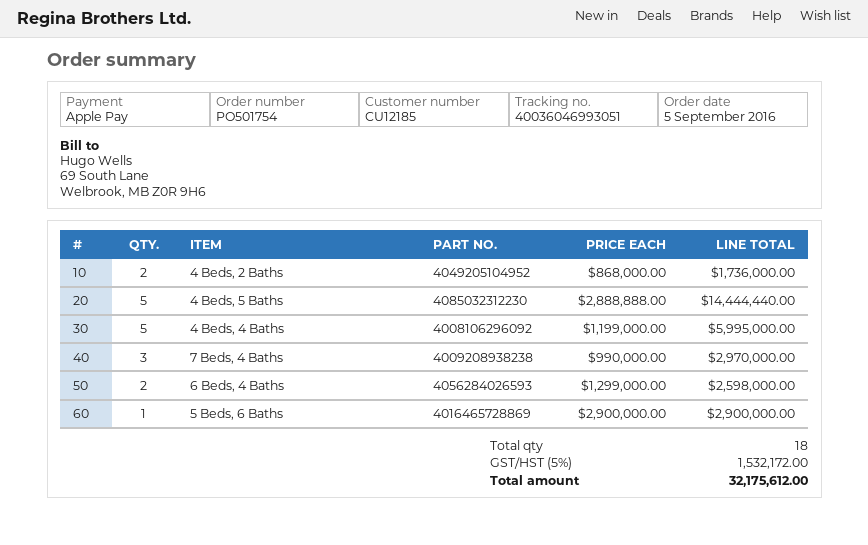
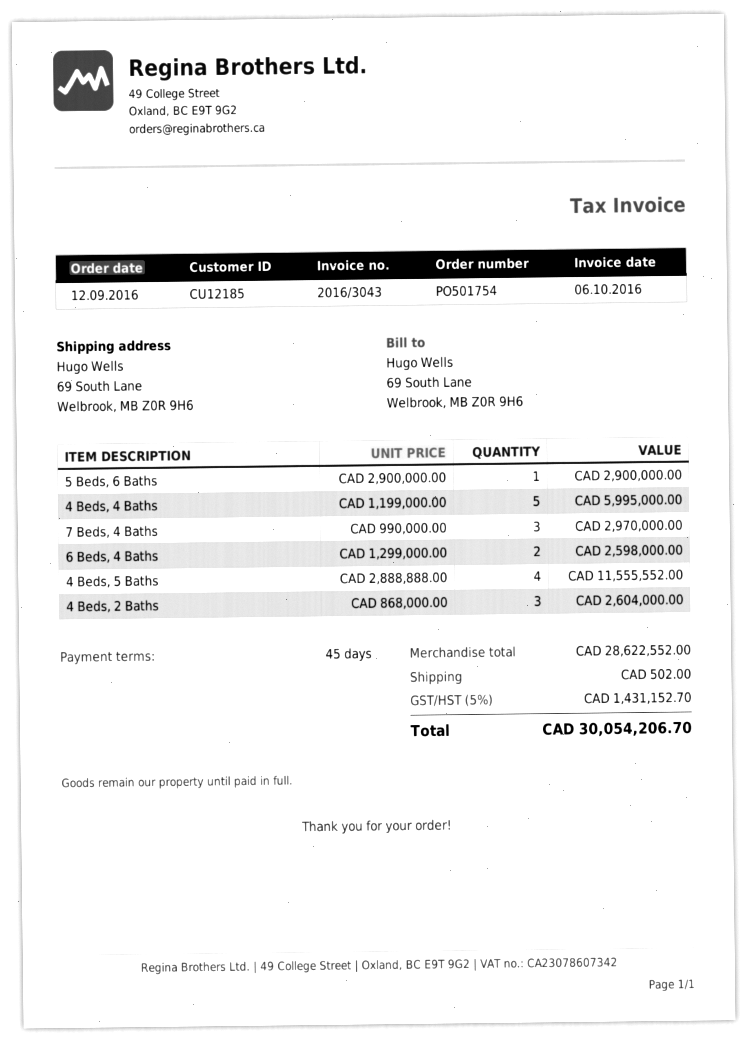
order date: 2016-09-05 -> 2016-09-12
4 Beds, 2 Baths: 2 x 868000.00 = 1736000.00 -> 3 x 868000.00 = 2604000.00
4 Beds, 5 Baths: 5 x 2888888.00 = 14444440.00 -> 4 x 2888888.00 = 11555552.00
shipping: none -> 502.00
tax: 5% = 1532172.00 -> 5% = 1431152.70
total: 32175612.00 -> 30054206.70

